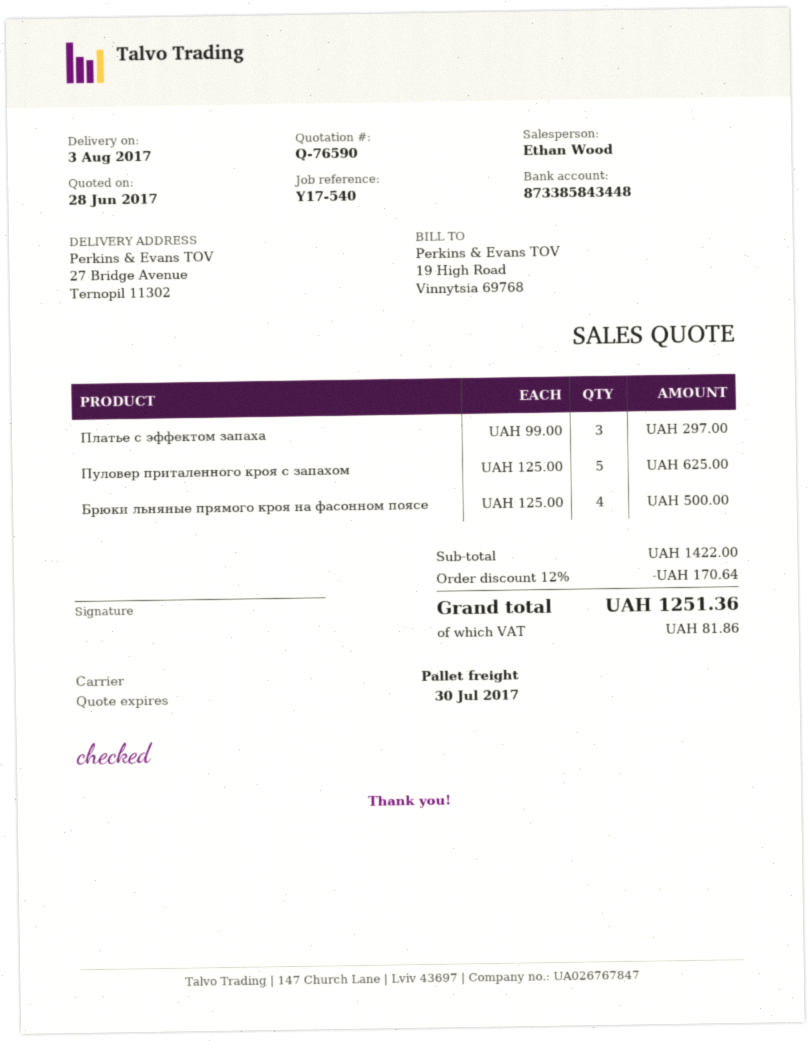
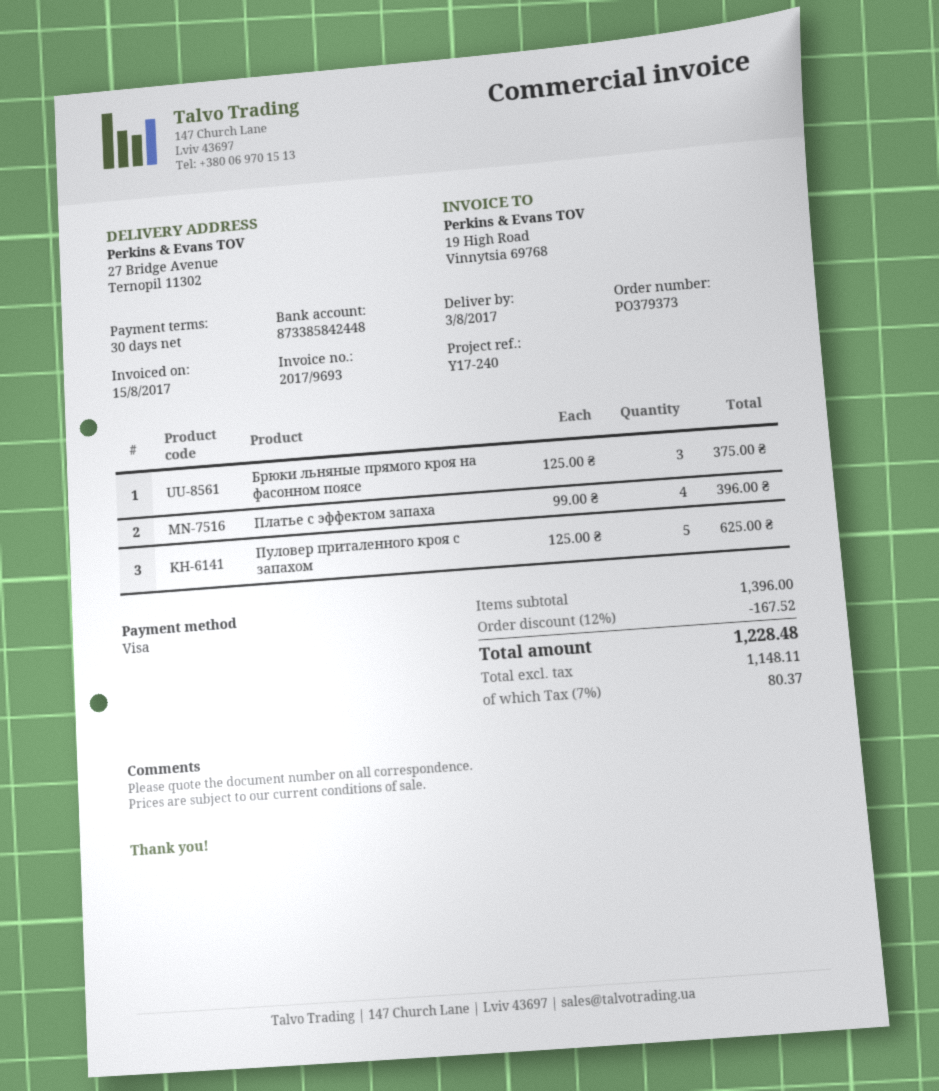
reference: Y17-540 -> Y17-240
bank account: 873385843448 -> 873385842448
Платье с эффектом запаха: 3 x 99.00 = 297.00 -> 4 x 99.00 = 396.00
Брюки льняные прямого кроя на фасонном поясе: 4 x 125.00 = 500.00 -> 3 x 125.00 = 375.00
subtotal: 1422.00 -> 1396.00
discount: 12% = 170.64 -> 12% = 167.52
tax: 81.86 -> 80.37
total: 1251.36 -> 1228.48

